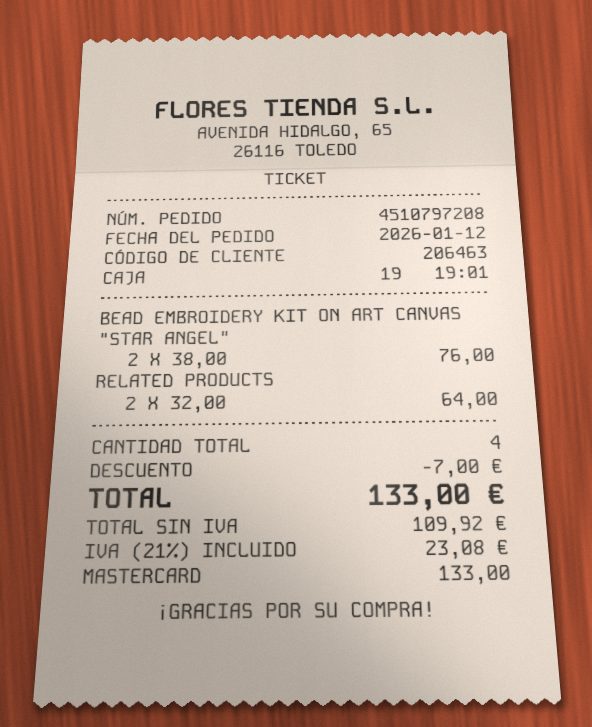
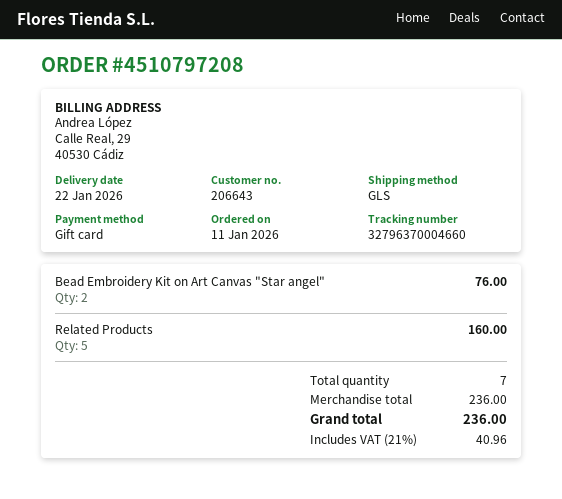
order date: 2026-01-12 -> 2026-01-11
customer number: 206463 -> 206643
payment method: Mastercard -> gift card
RELATED PRODUCTS: 2 for 64.00 -> 5 for 160.00
total quantity: 4 -> 7
discount: 7.00 -> none
tax: 21% = 23.08 -> 21% = 40.96
total: 133.00 -> 236.00

